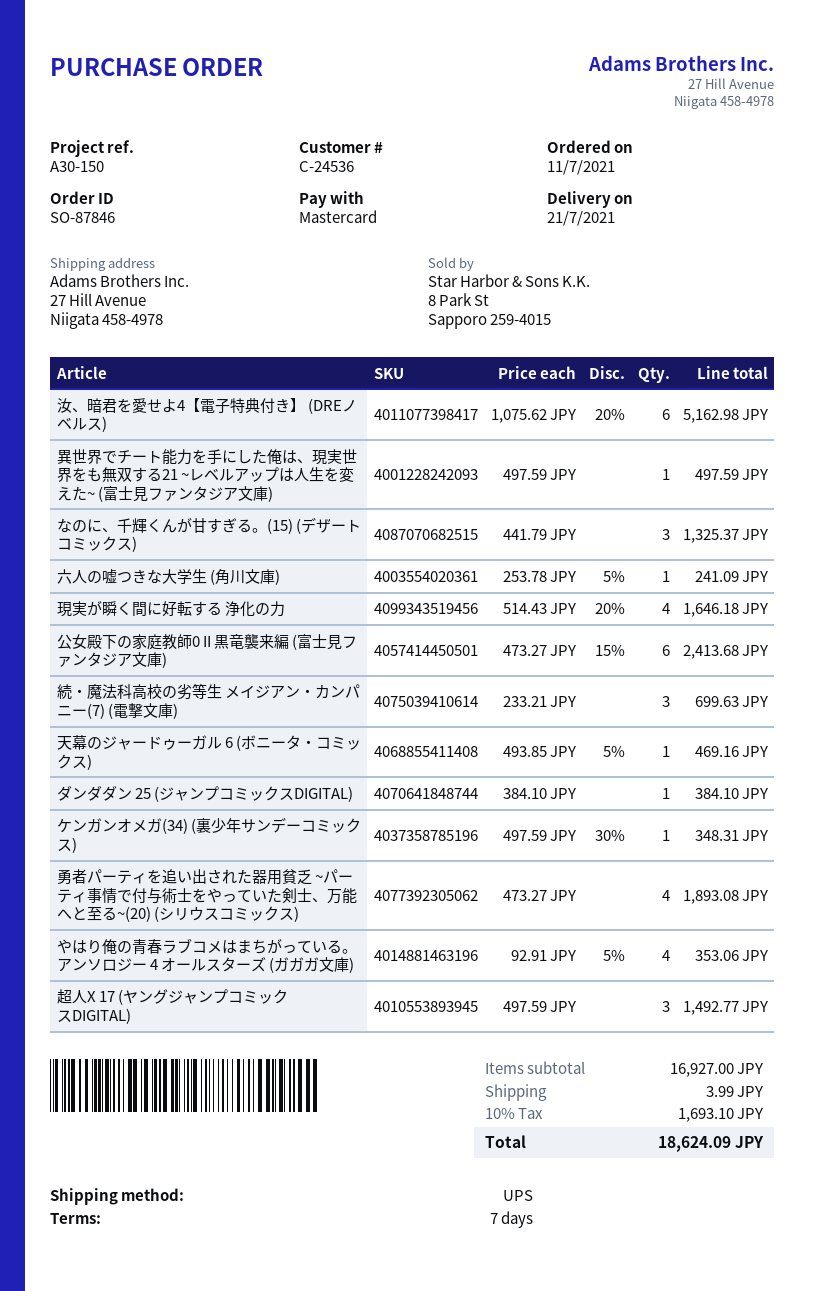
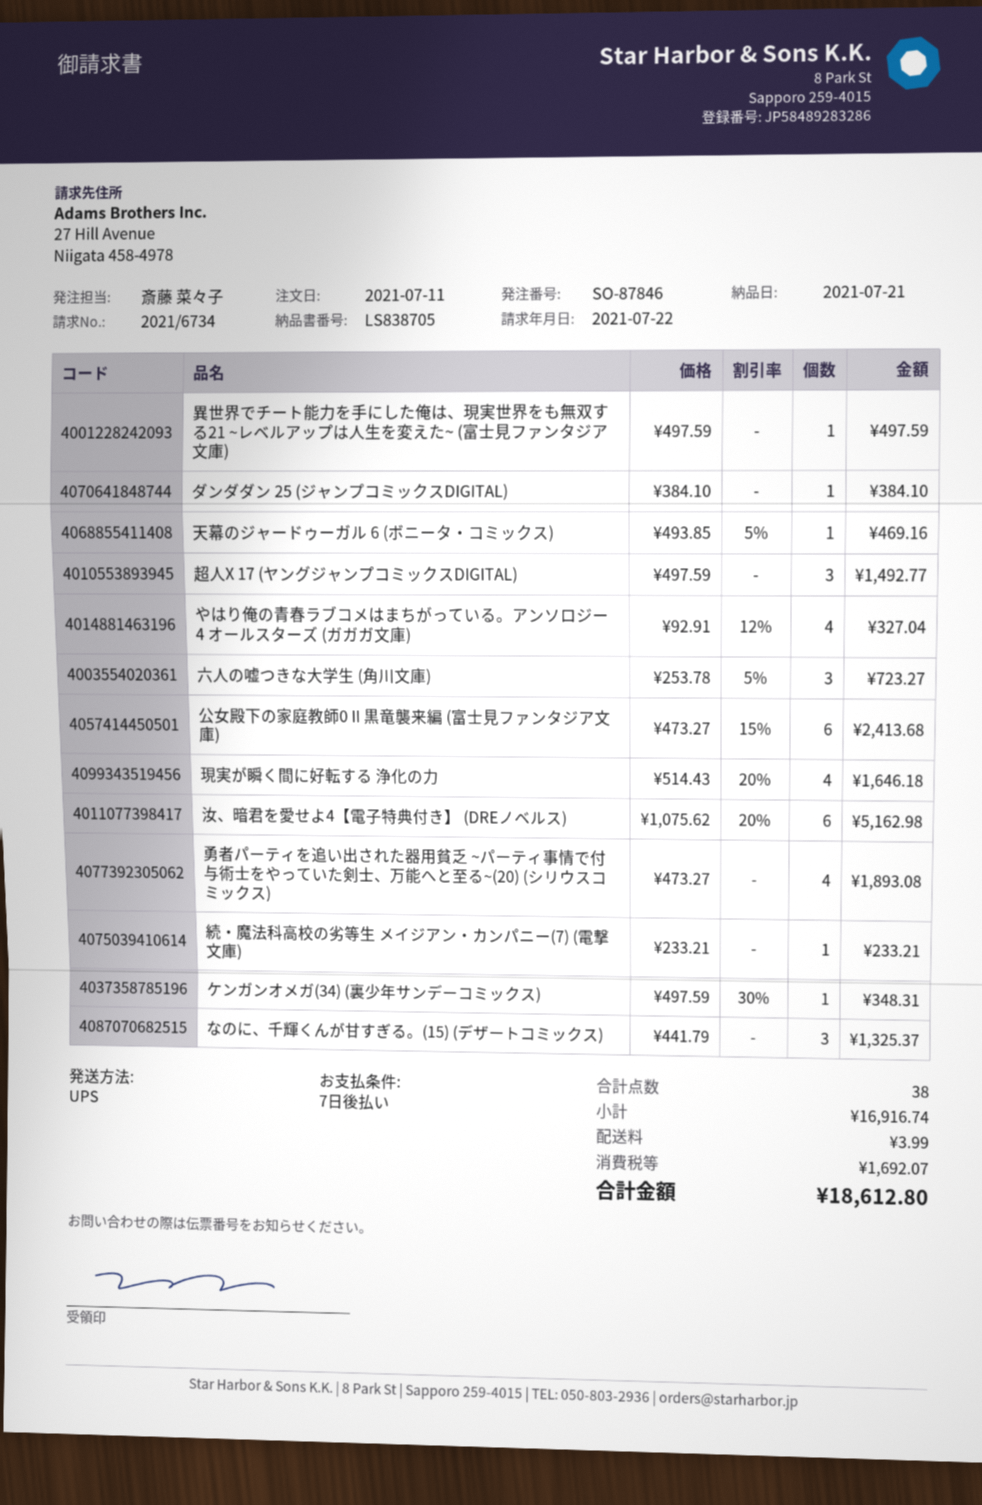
六人の嘘つきな大学生 (角川文庫): 1 x 253.78 - 5% = 241.09 -> 3 x 253.78 - 5% = 723.27
続・魔法科高校の劣等生 メイジアン・カンパニー(7) (電撃文庫): 3 x 233.21 = 699.63 -> 1 x 233.21 = 233.21
やはり俺の青春ラブコメはまちがっている。アンソロジー 4 オールスターズ (ガガガ文庫): 4 x 92.91 - 5% = 353.06 -> 4 x 92.91 - 12% = 327.04
subtotal: 16927.00 -> 16916.74
tax: 1693.10 -> 1692.07
total: 18624.09 -> 18612.80

